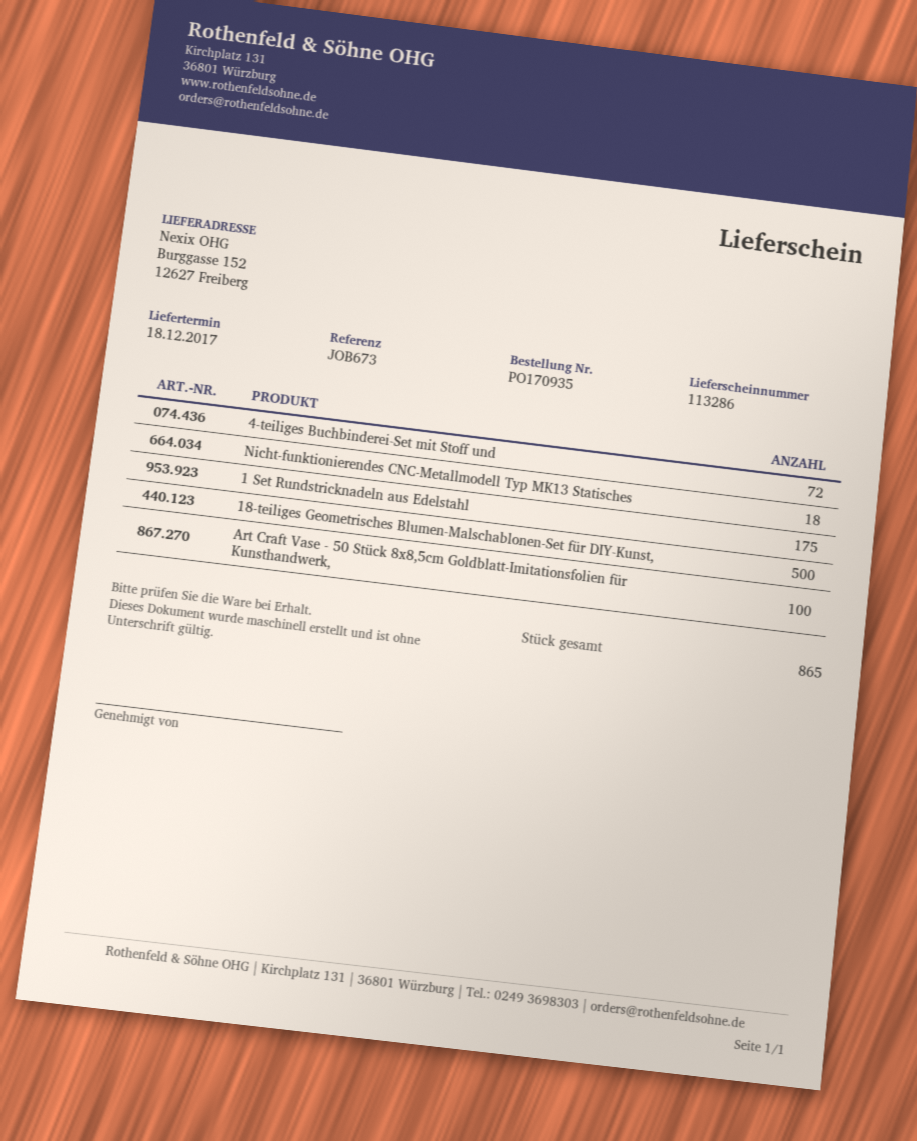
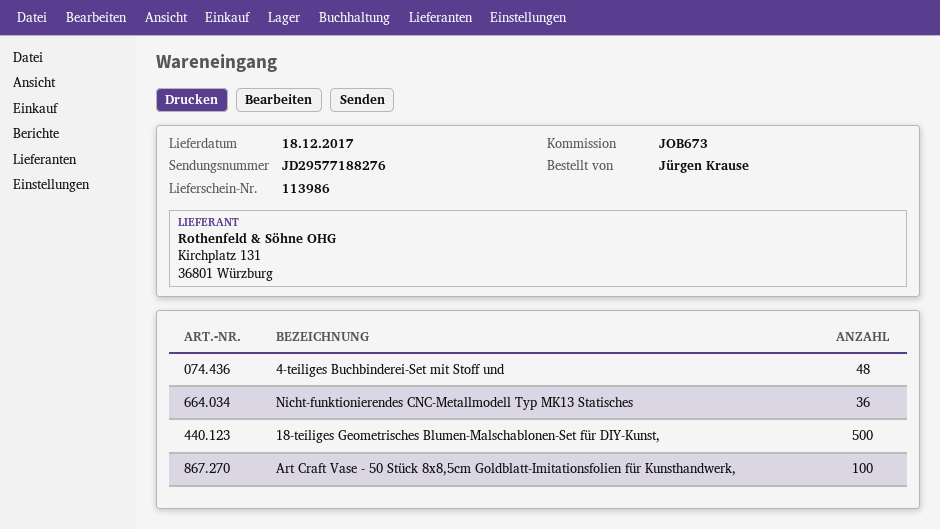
delivery note number: 113286 -> 113986
4-teiliges Buchbinderei-Set mit Stoff und: 72 -> 48
Nicht-funktionierendes CNC-Metallmodell Typ MK13 Statisches: 18 -> 36
1 Set Rundstricknadeln aus Edelstahl: 175 -> none

